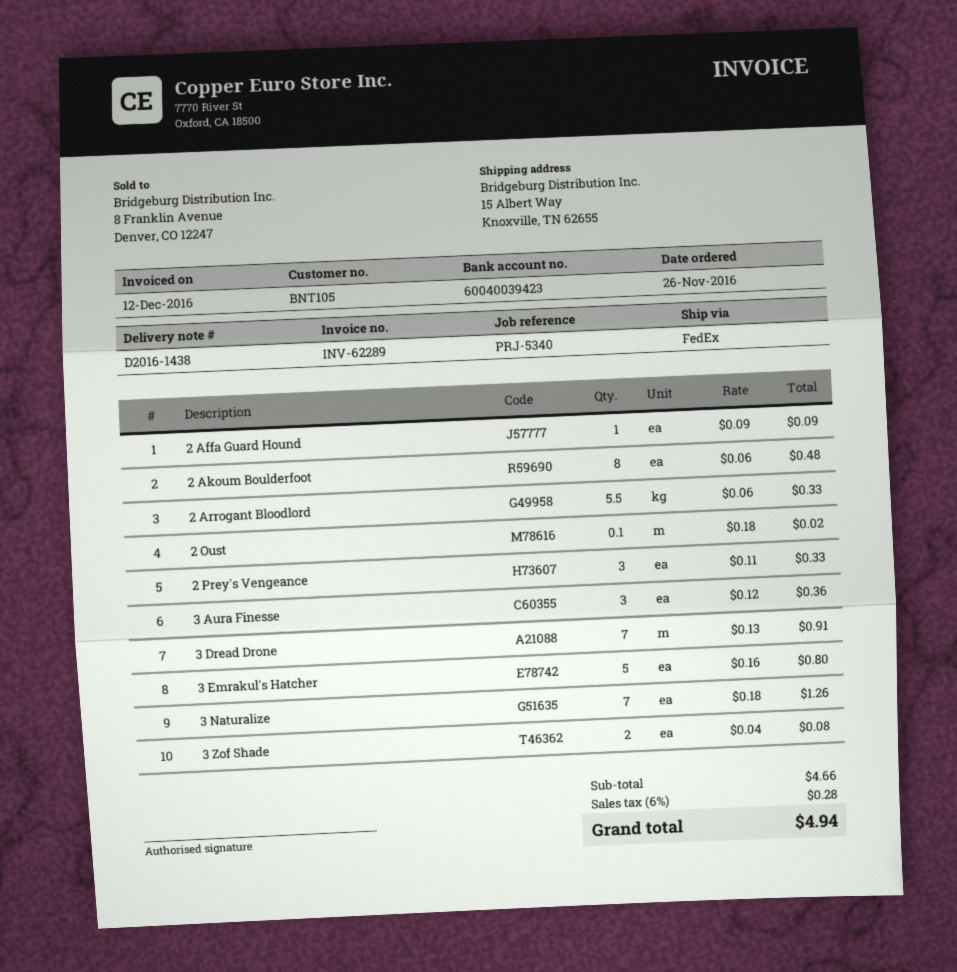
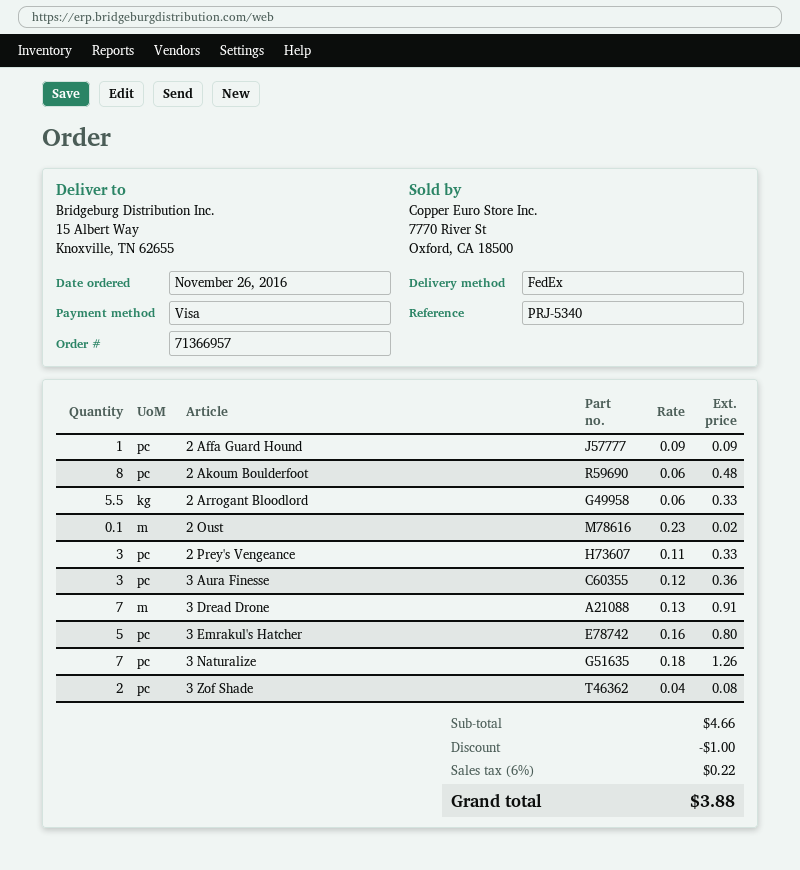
2 Oust: 0.1 x 0.18 = 0.02 -> 0.1 x 0.23 = 0.02
discount: none -> 1.00
tax: 6% = 0.28 -> 6% = 0.22
total: 4.94 -> 3.88

